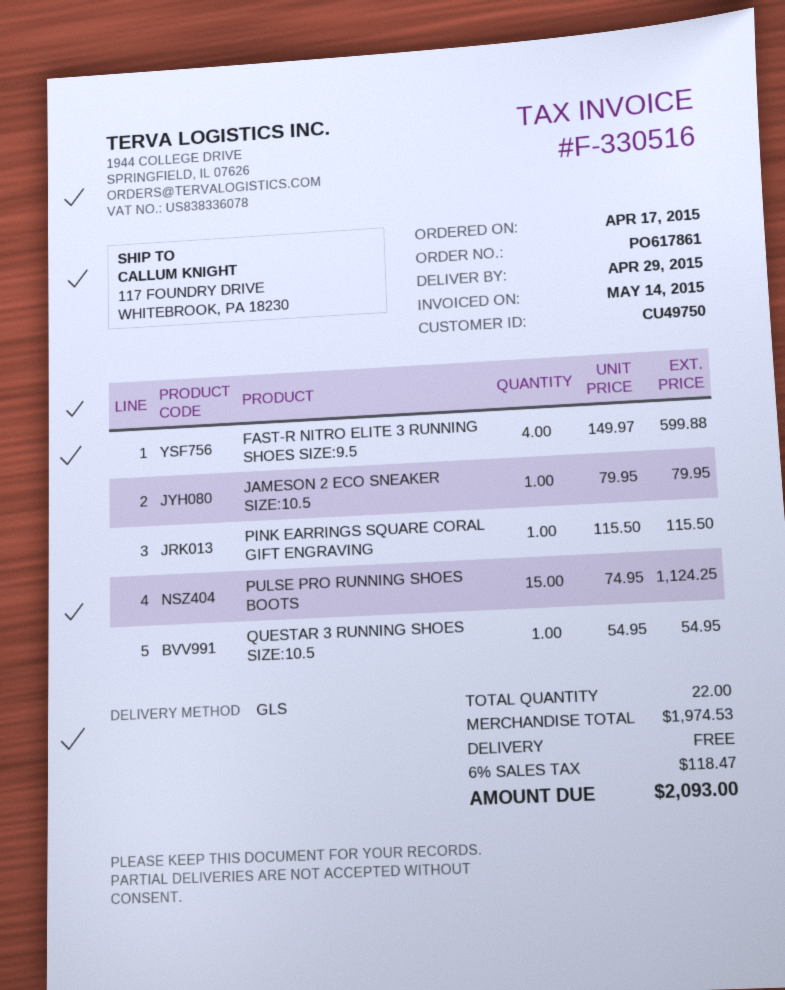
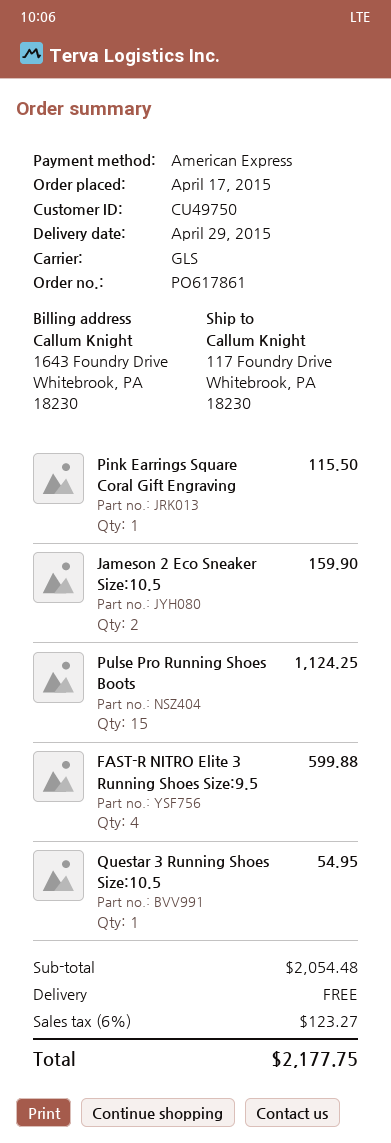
JAMESON 2 ECO SNEAKER SIZE:10.5: 1 for 79.95 -> 2 for 159.90
subtotal: 1974.53 -> 2054.48
tax: 6% = 118.47 -> 6% = 123.27
total: 2093.00 -> 2177.75

